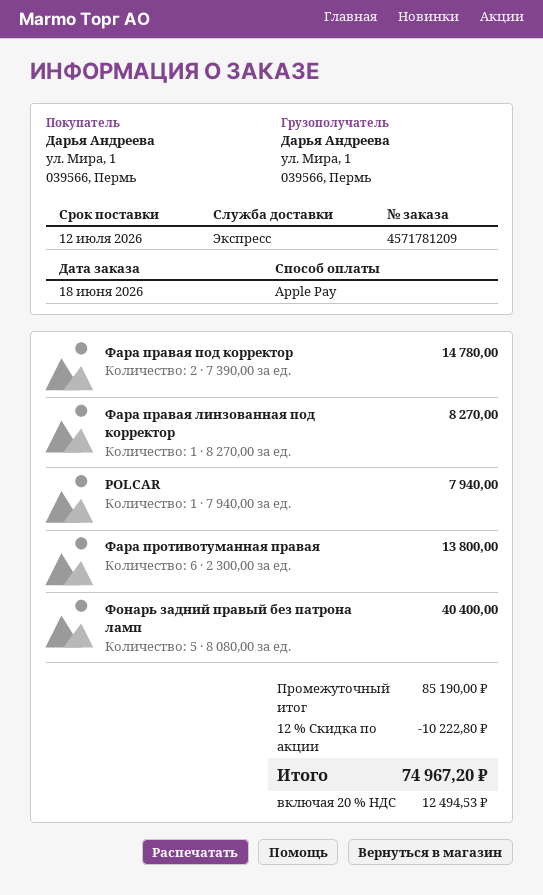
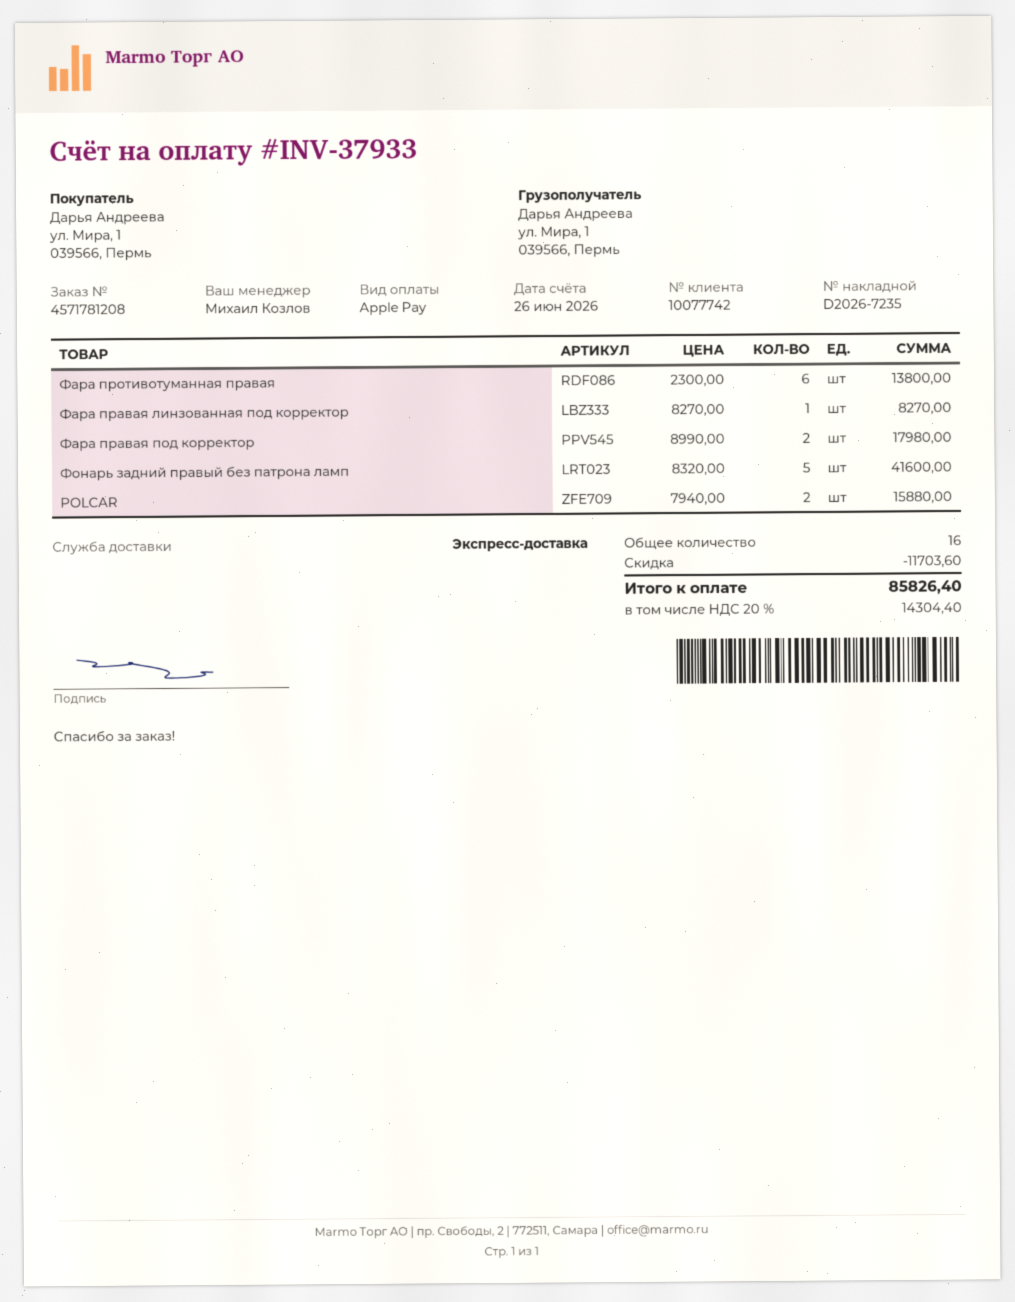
order number: 4571781209 -> 4571781208
Фара правая под корректор: 2 x 7390.00 = 14780.00 -> 2 x 8990.00 = 17980.00
POLCAR: 1 x 7940.00 = 7940.00 -> 2 x 7940.00 = 15880.00
Фонарь задний правый без патрона ламп: 5 x 8080.00 = 40400.00 -> 5 x 8320.00 = 41600.00
discount: 10222.80 -> 11703.60
tax: 20% = 12494.53 -> 20% = 14304.40
total: 74967.20 -> 85826.40

